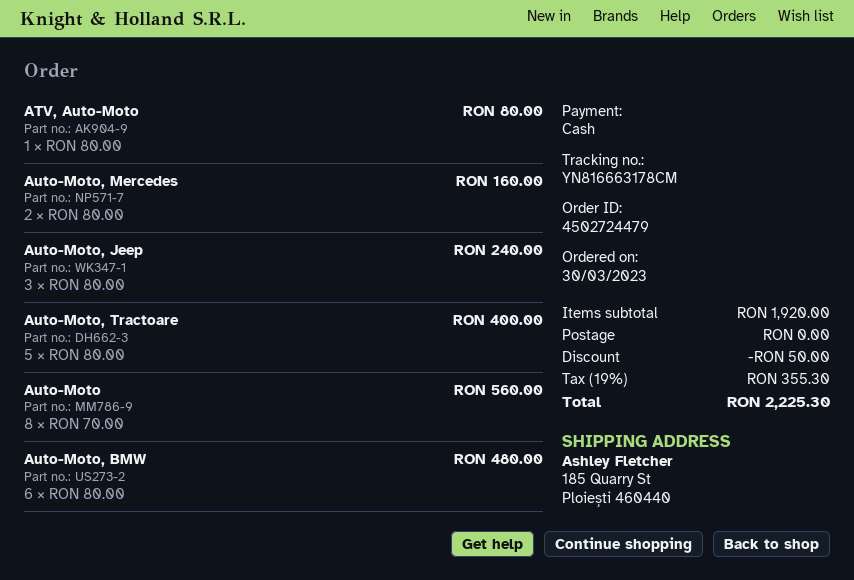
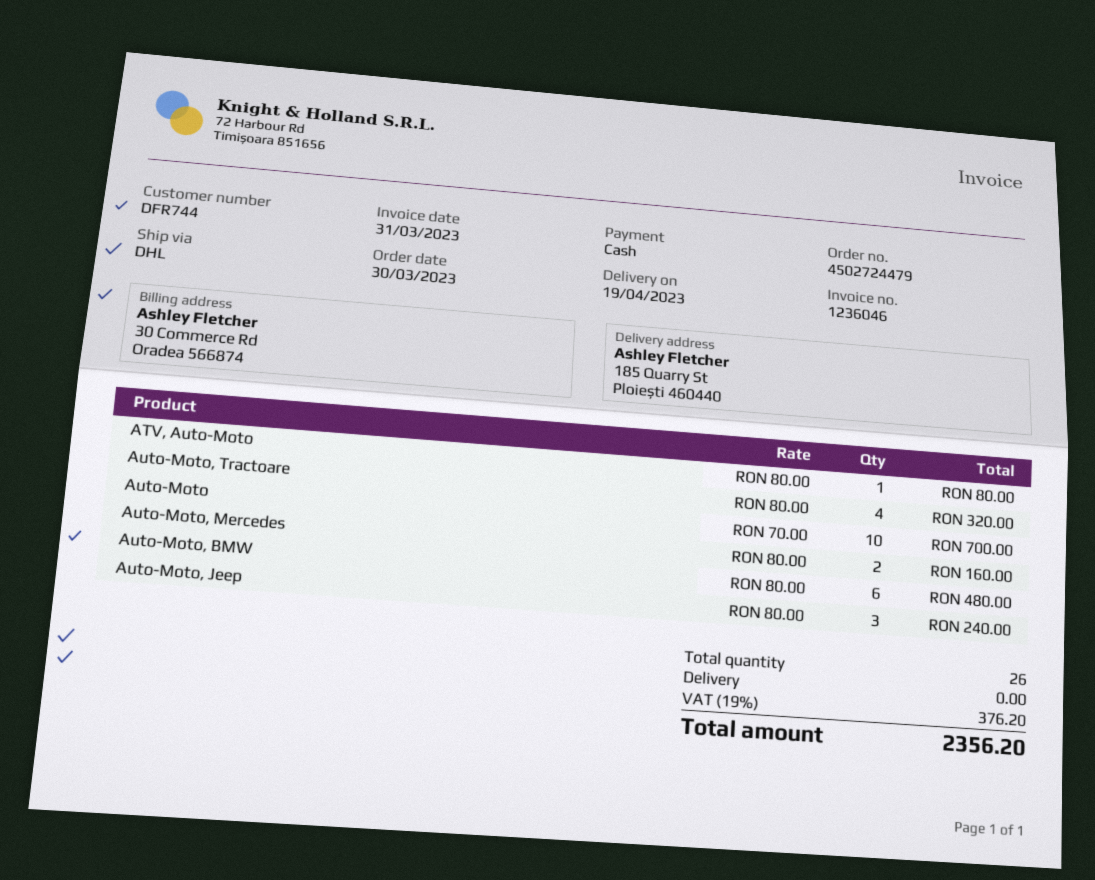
Auto-Moto, Tractoare: 5 x 80.00 = 400.00 -> 4 x 80.00 = 320.00
Auto-Moto: 8 x 70.00 = 560.00 -> 10 x 70.00 = 700.00
discount: 50.00 -> none
tax: 19% = 355.30 -> 19% = 376.20
total: 2225.30 -> 2356.20

